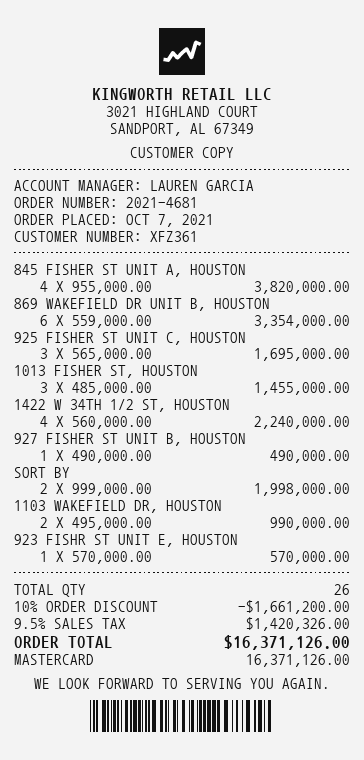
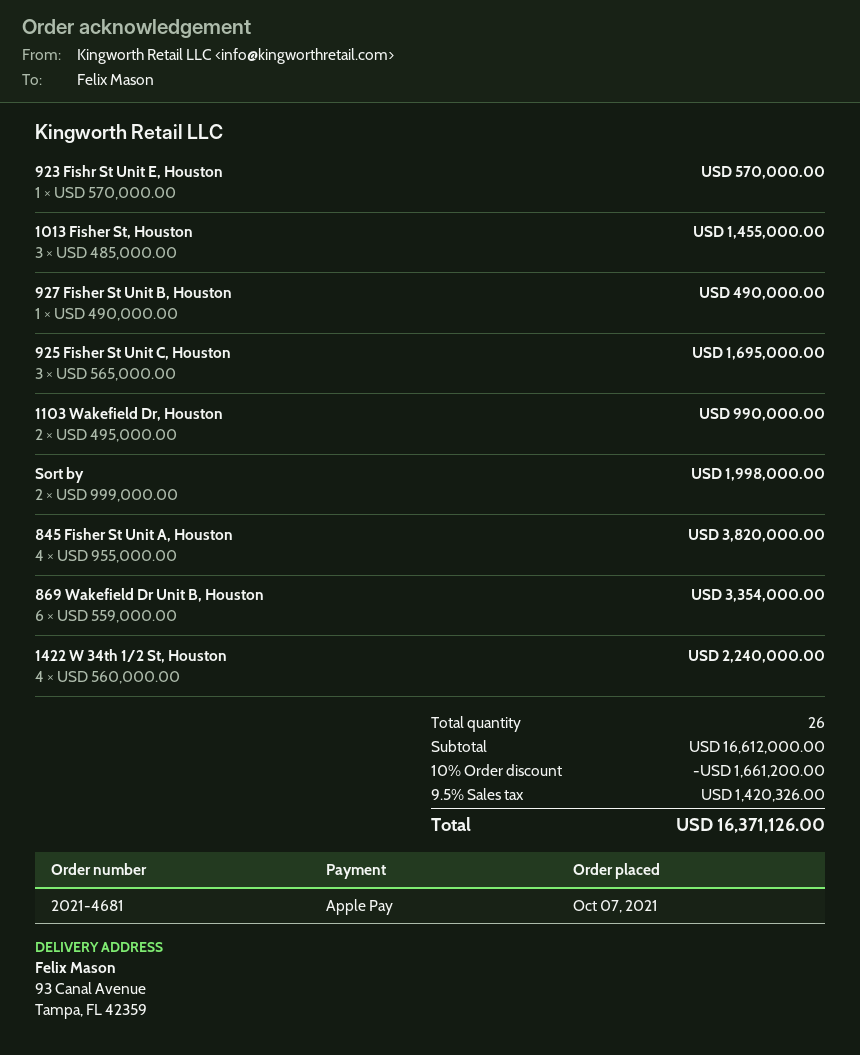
payment method: Mastercard -> Apple Pay

